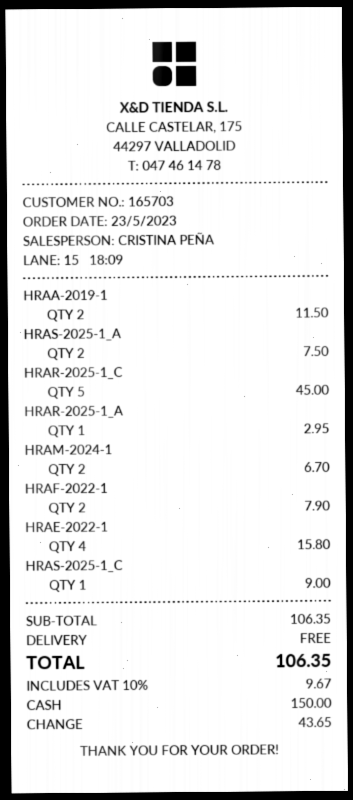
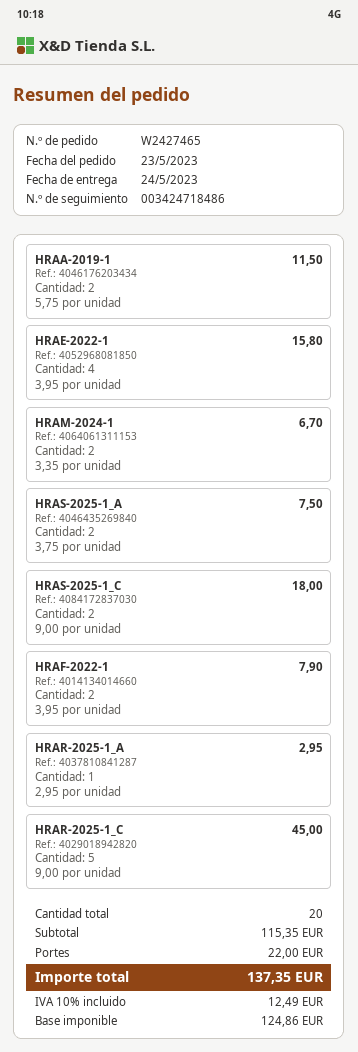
HRAS-2025-1_C: 1 for 9.00 -> 2 for 18.00
subtotal: 106.35 -> 115.35
shipping: 0.00 -> 22.00
tax: 10% = 9.67 -> 10% = 12.49
total: 106.35 -> 137.35

